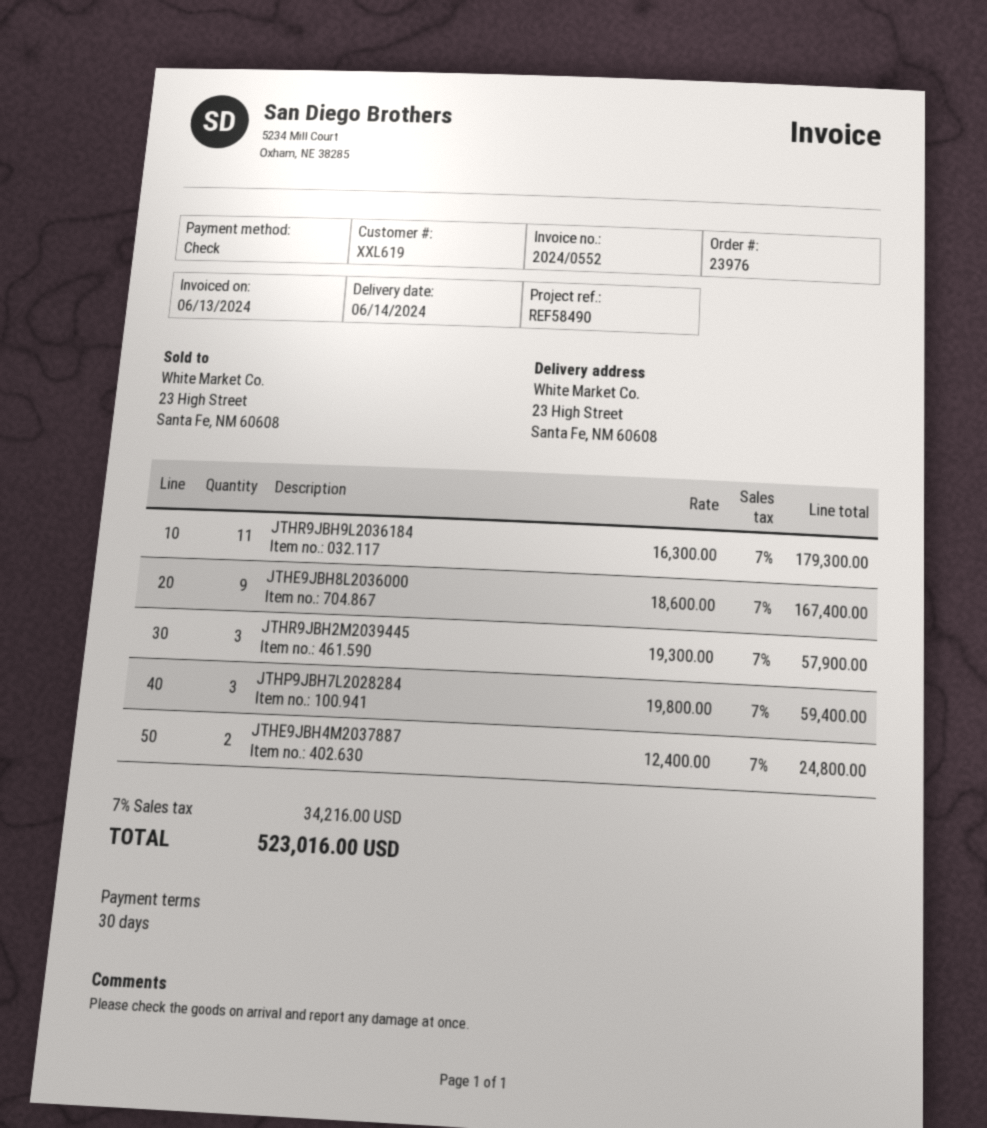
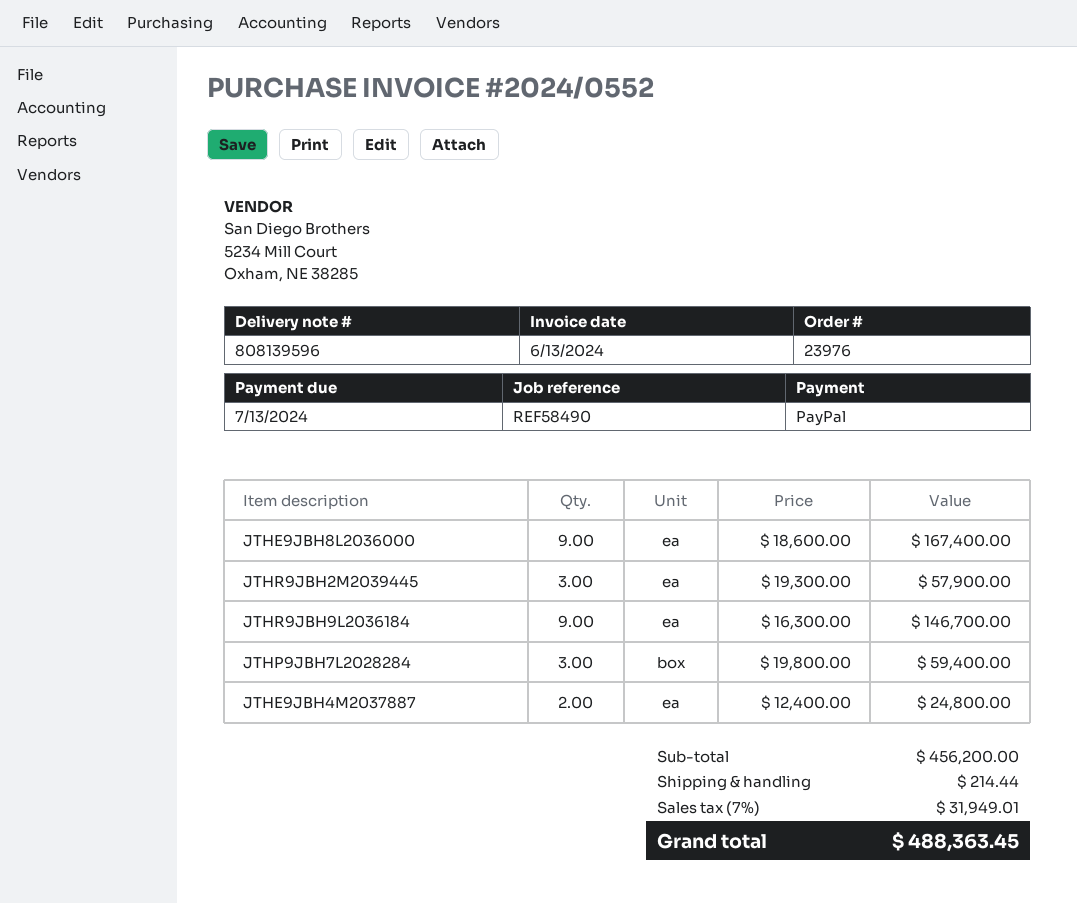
payment method: cheque -> PayPal
JTHR9JBH9L2036184: 11 x 16300.00 = 179300.00 -> 9 x 16300.00 = 146700.00
shipping: none -> 214.44
tax: 7% = 34216.00 -> 7% = 31949.01
total: 523016.00 -> 488363.45

